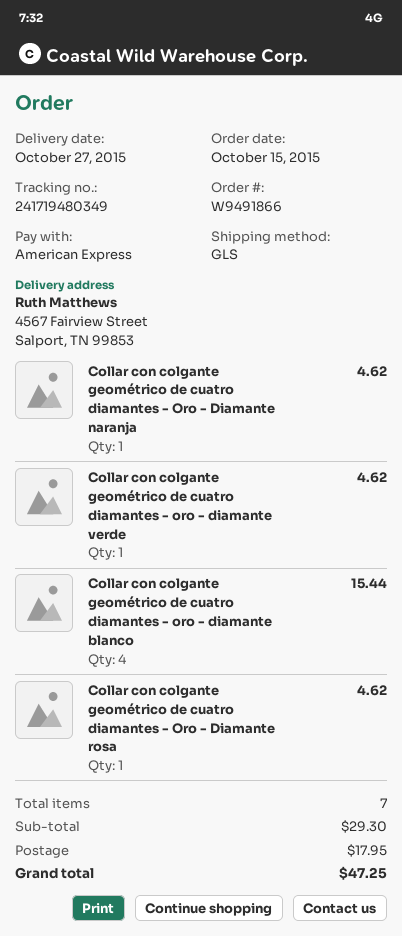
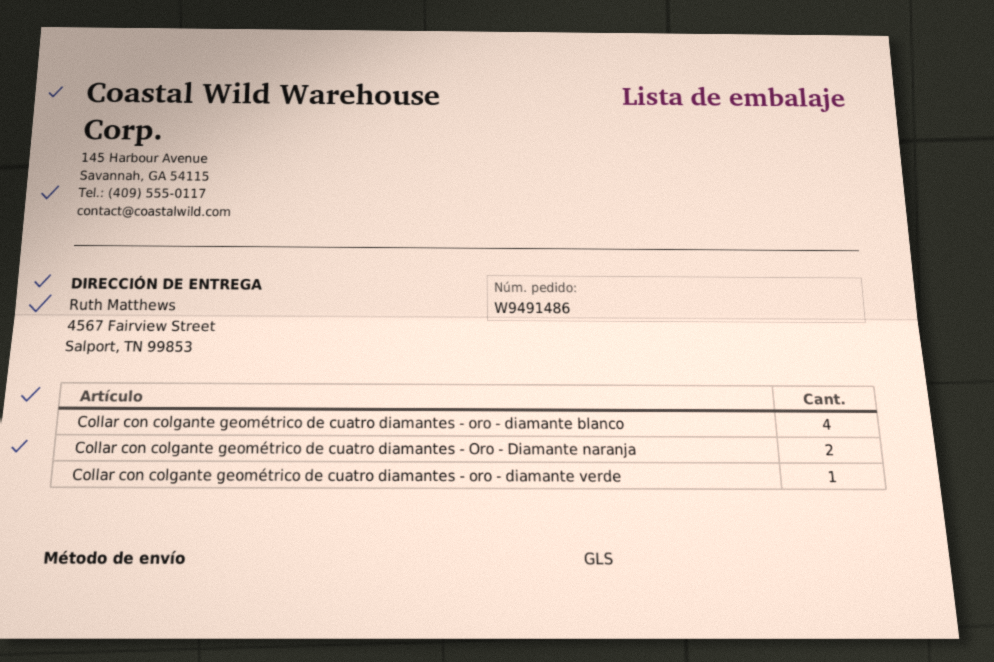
order number: W9491866 -> W9491486
Collar con colgante geométrico de cuatro diamantes - Oro - Diamante naranja: 1 -> 2
Collar con colgante geométrico de cuatro diamantes - Oro - Diamante rosa: 1 -> none

